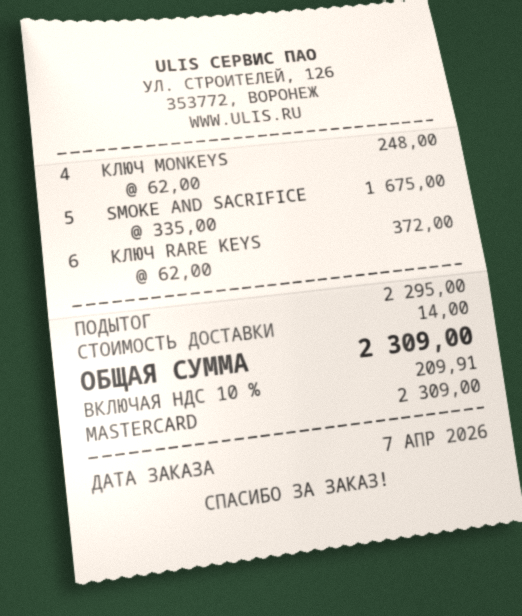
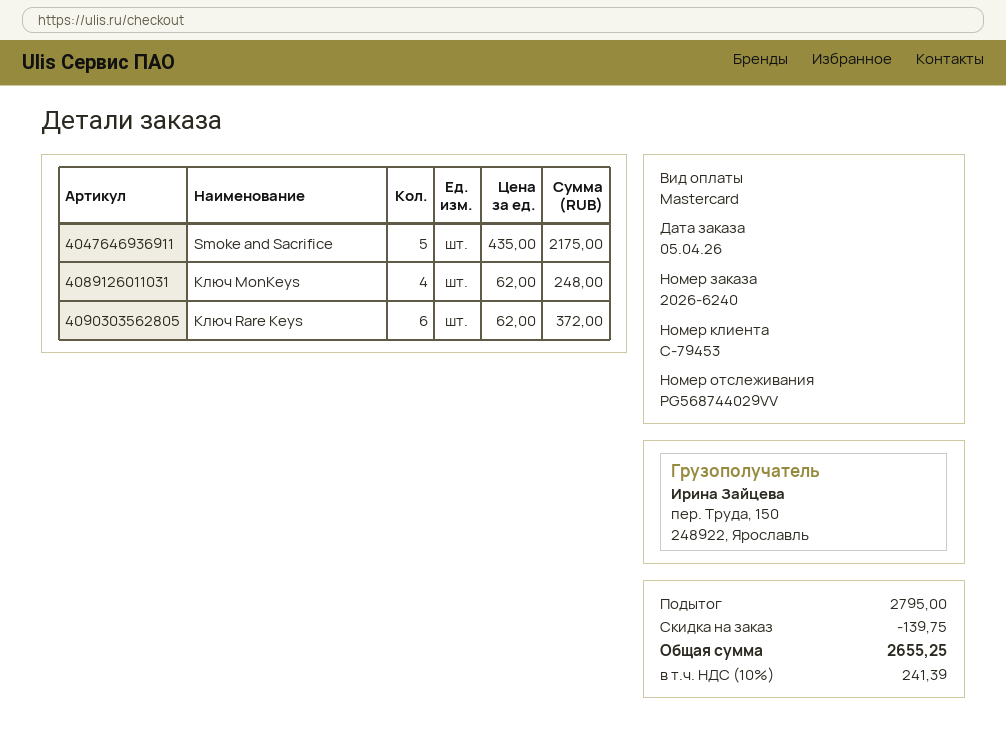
order date: 2026-04-07 -> 2026-04-05
SMOKE AND SACRIFICE: 5 x 335.00 = 1675.00 -> 5 x 435.00 = 2175.00
subtotal: 2295.00 -> 2795.00
discount: none -> 139.75
shipping: 14.00 -> none
tax: 10% = 209.91 -> 10% = 241.39
total: 2309.00 -> 2655.25

